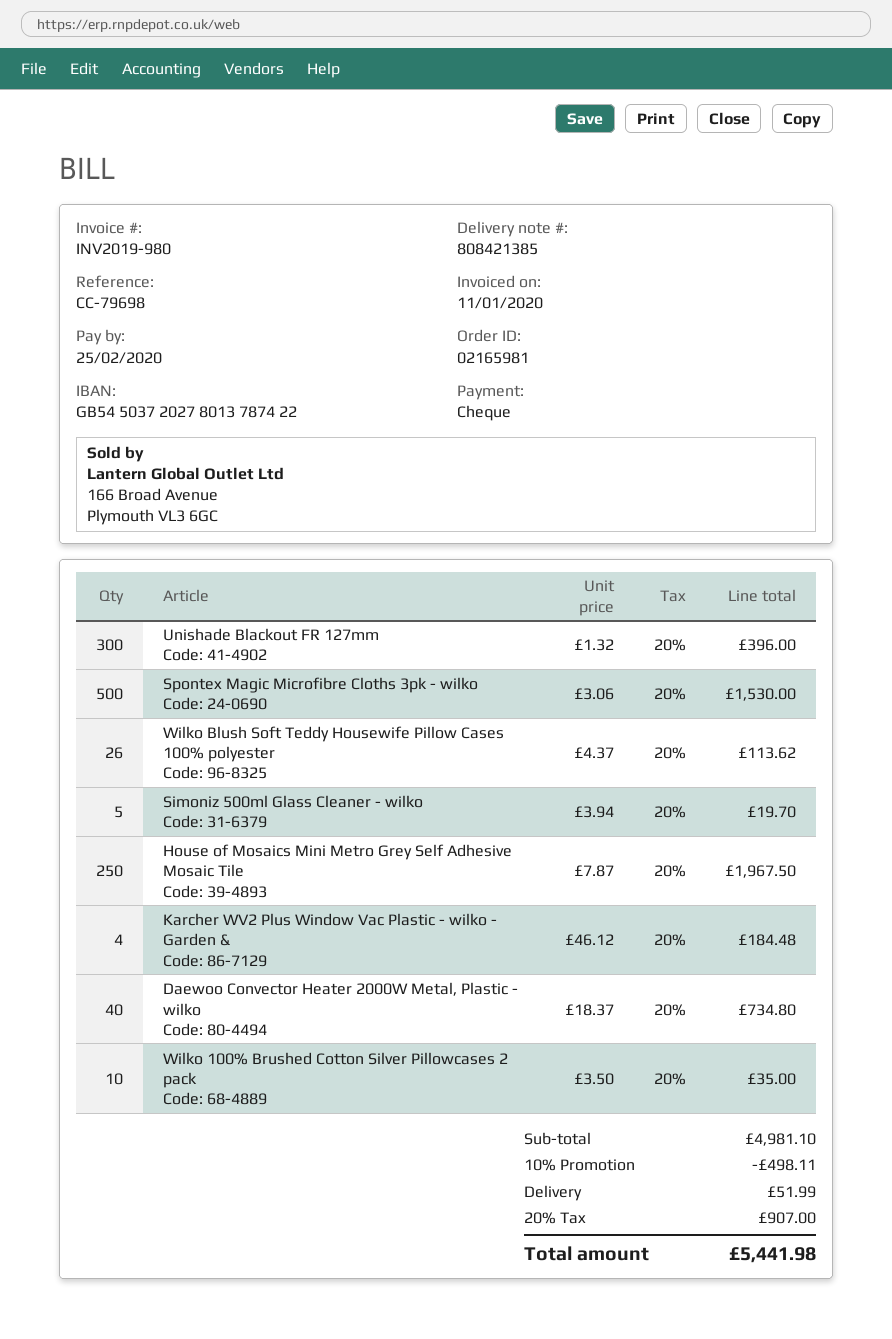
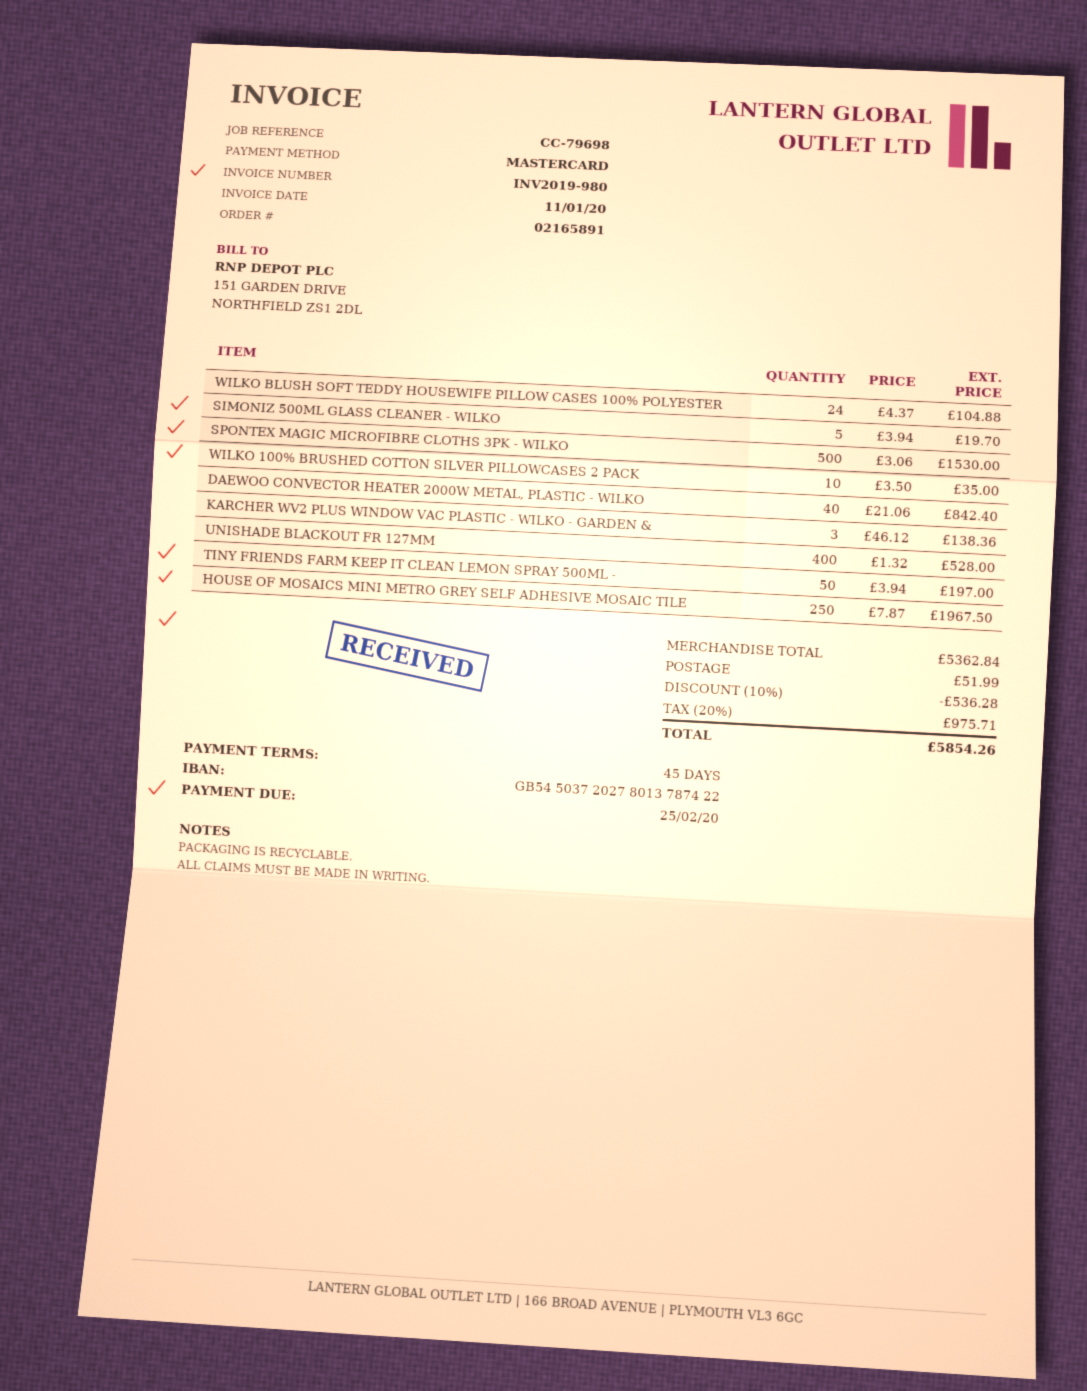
order number: 02165981 -> 02165891
payment method: cheque -> Mastercard
Unishade Blackout FR 127mm: 300 x 1.32 = 396.00 -> 400 x 1.32 = 528.00
Wilko Blush Soft Teddy Housewife Pillow Cases 100% polyester: 26 x 4.37 = 113.62 -> 24 x 4.37 = 104.88
Karcher WV2 Plus Window Vac Plastic - wilko - Garden &: 4 x 46.12 = 184.48 -> 3 x 46.12 = 138.36
Daewoo Convector Heater 2000W Metal, Plastic - wilko: 40 x 18.37 = 734.80 -> 40 x 21.06 = 842.40
TINY FRIENDS FARM KEEP IT CLEAN LEMON SPRAY 500ML -: none -> 50 x 3.94 = 197.00
subtotal: 4981.10 -> 5362.84
discount: 10% = 498.11 -> 10% = 536.28
tax: 20% = 907.00 -> 20% = 975.71
total: 5441.98 -> 5854.26

